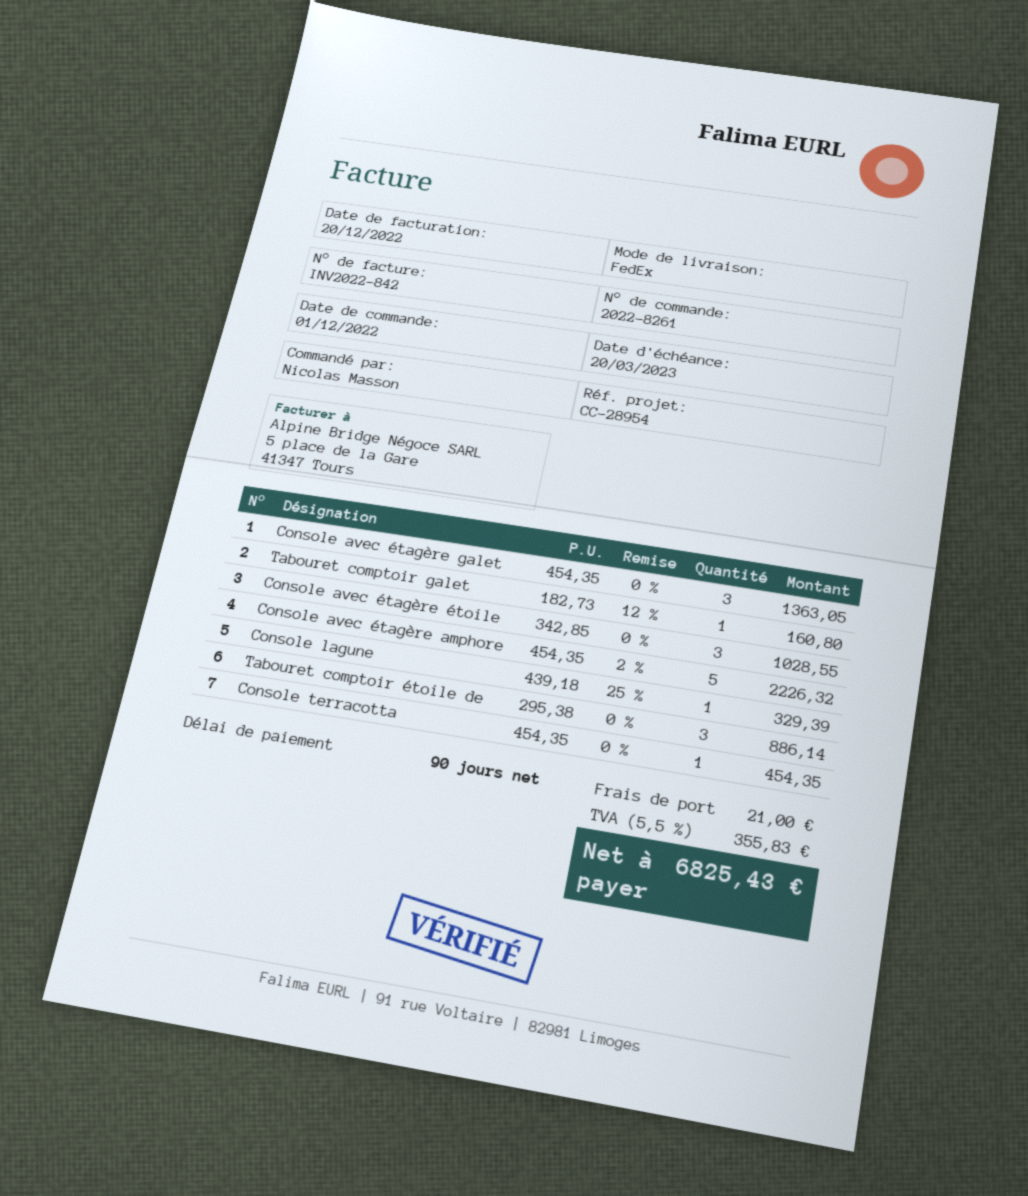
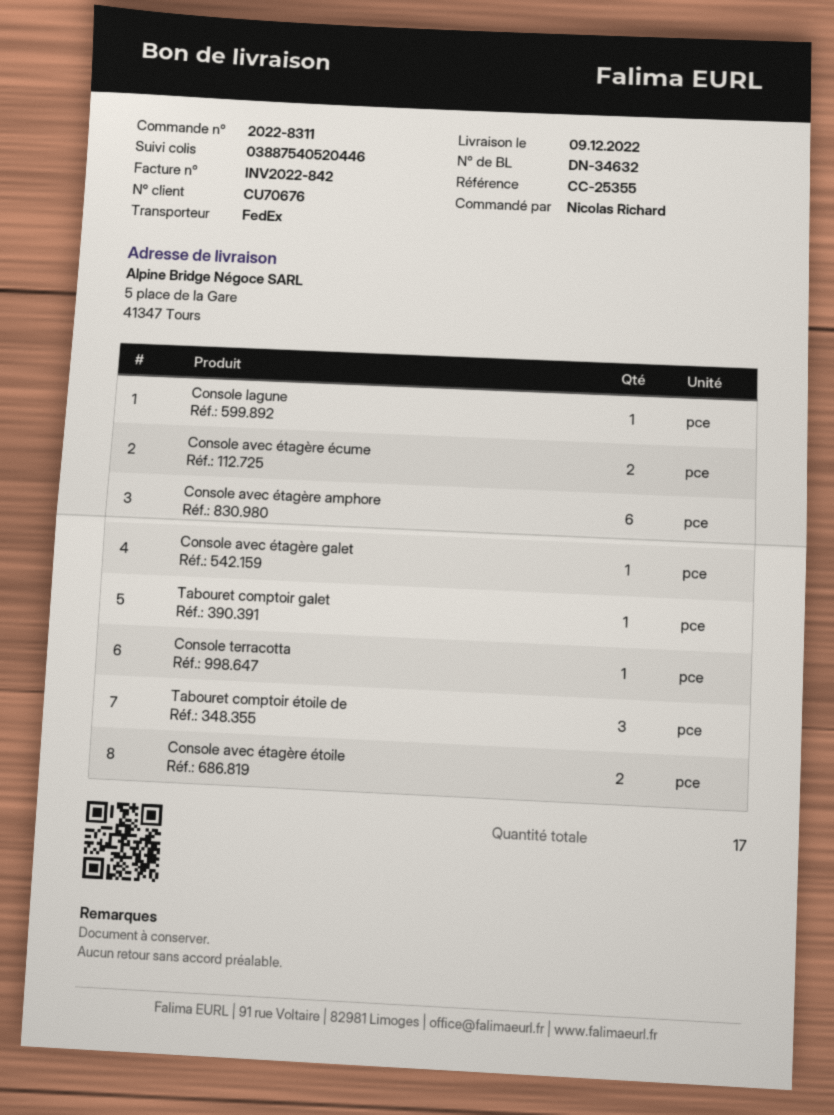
order number: 2022-8261 -> 2022-8311
reference: CC-28954 -> CC-25355
ordered by: Nicolas Masson -> Nicolas Richard
Console avec étagère galet: 3 -> 1
Console avec étagère étoile: 3 -> 2
Console avec étagère amphore: 5 -> 6
Console avec étagère écume: none -> 2

